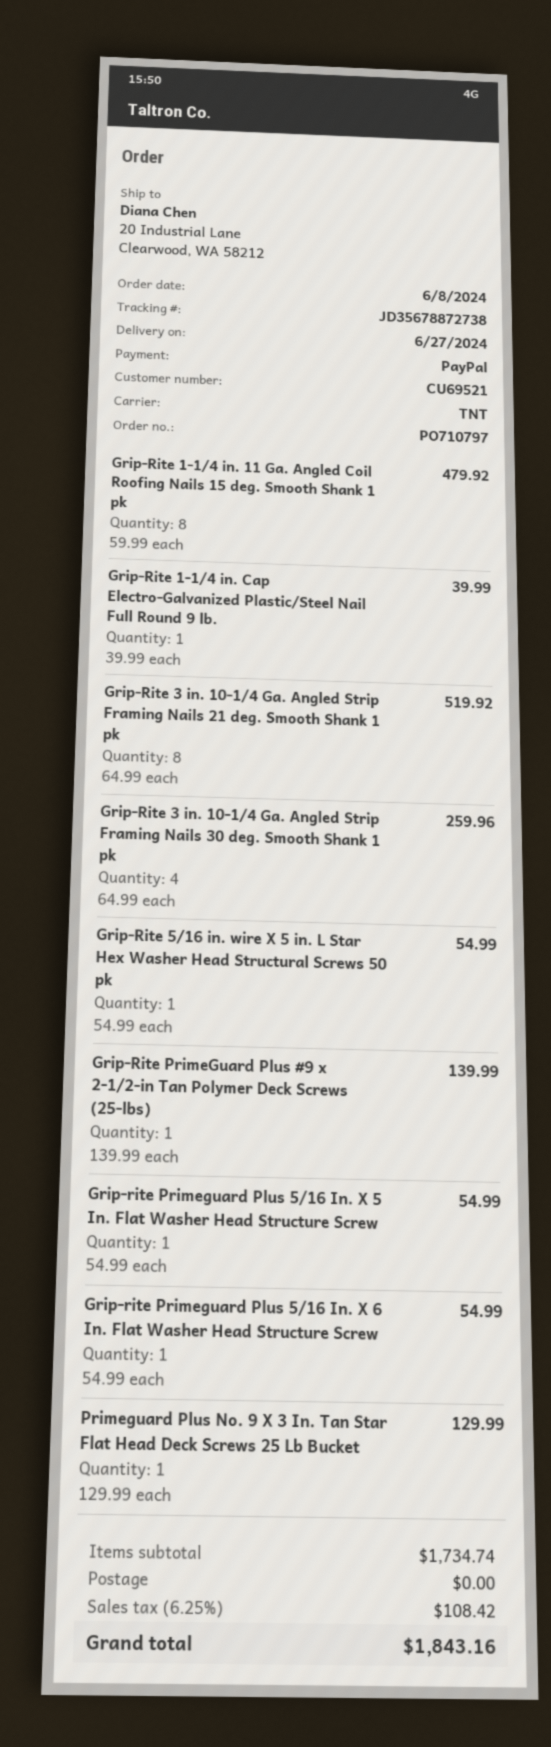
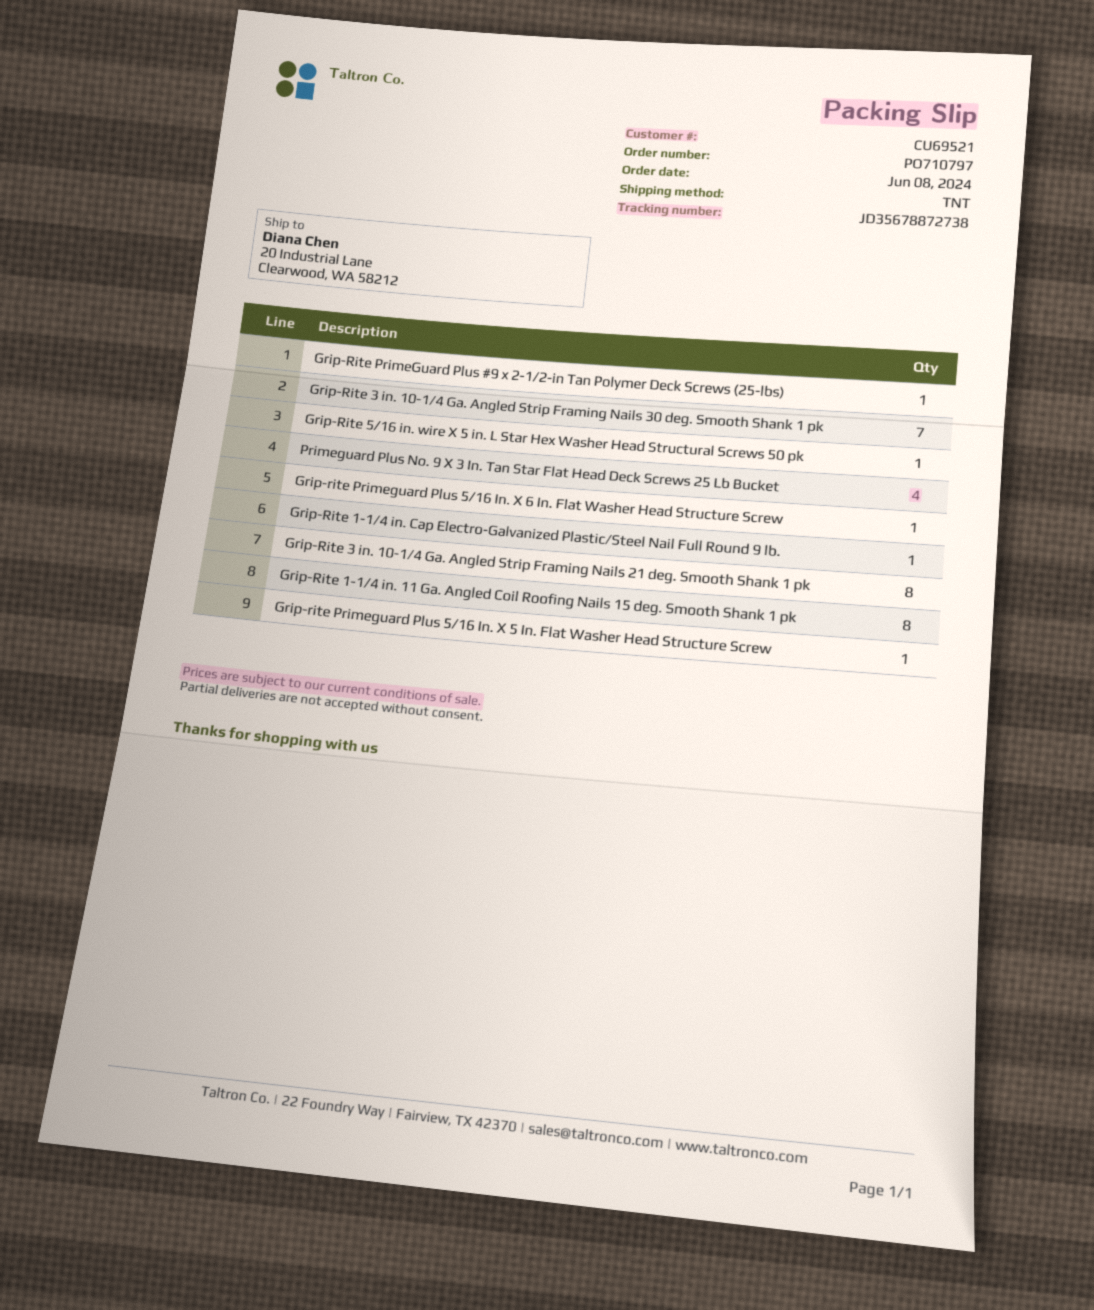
Grip-Rite 3 in. 10-1/4 Ga. Angled Strip Framing Nails 30 deg. Smooth Shank 1 pk: 4 -> 7
Primeguard Plus No. 9 X 3 In. Tan Star Flat Head Deck Screws 25 Lb Bucket: 1 -> 4

